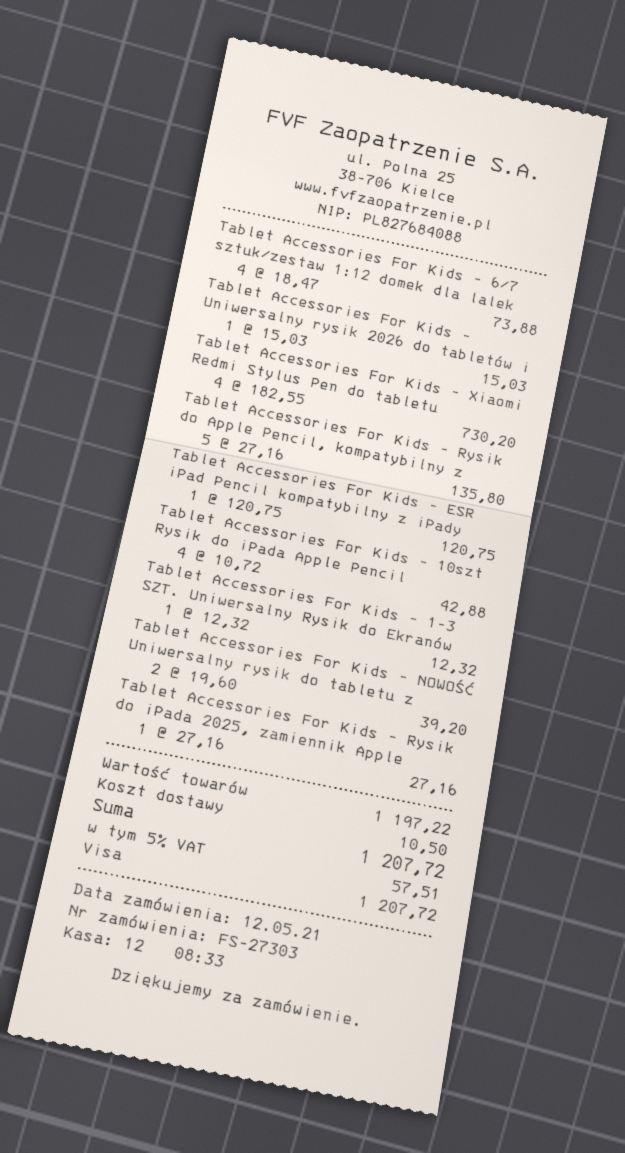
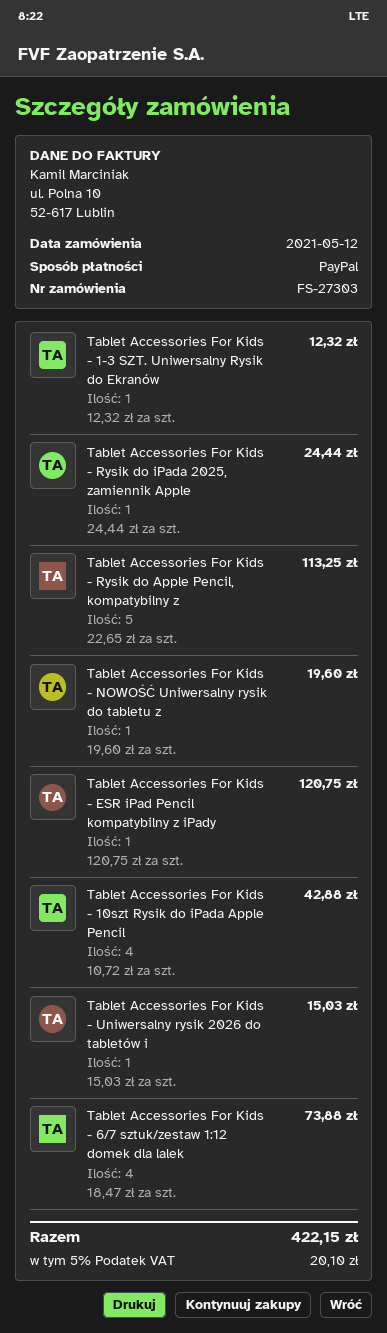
payment method: Visa -> PayPal
Tablet Accessories For Kids - Xiaomi Redmi Stylus Pen do tabletu: 4 x 182.55 = 730.20 -> none
Tablet Accessories For Kids - Rysik do Apple Pencil, kompatybilny z: 5 x 27.16 = 135.80 -> 5 x 22.65 = 113.25
Tablet Accessories For Kids - NOWOŚĆ Uniwersalny rysik do tabletu z: 2 x 19.60 = 39.20 -> 1 x 19.60 = 19.60
Tablet Accessories For Kids - Rysik do iPada 2025, zamiennik Apple: 1 x 27.16 = 27.16 -> 1 x 24.44 = 24.44
shipping: 10.50 -> none
tax: 5% = 57.51 -> 5% = 20.10
total: 1207.72 -> 422.15

